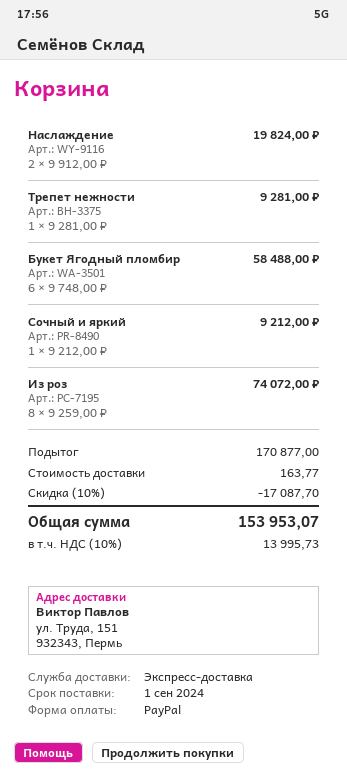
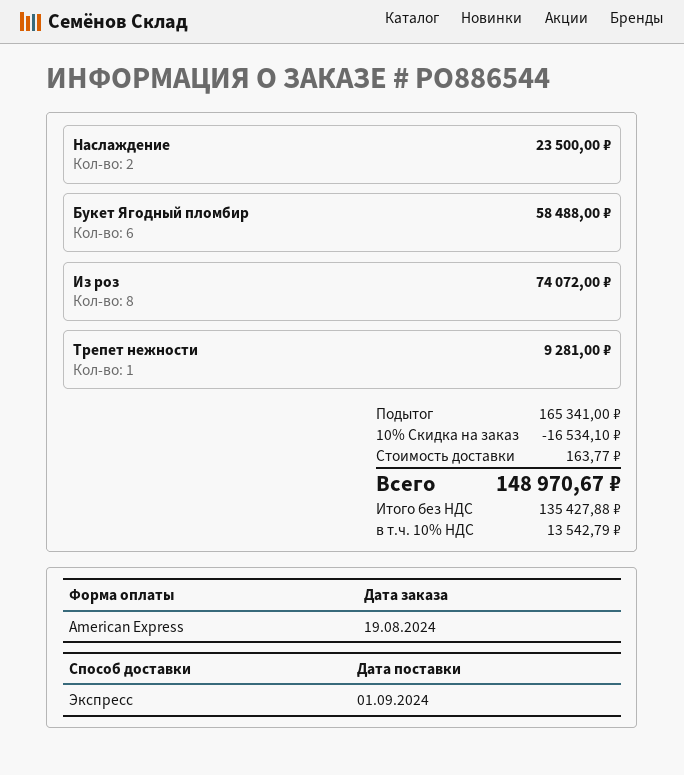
payment method: PayPal -> American Express
Наслаждение: 2 for 19824.00 -> 2 for 23500.00
Сочный и яркий: 1 for 9212.00 -> none
subtotal: 170877.00 -> 165341.00
discount: 10% = 17087.70 -> 10% = 16534.10
tax: 10% = 13995.73 -> 10% = 13542.79
total: 153953.07 -> 148970.67

